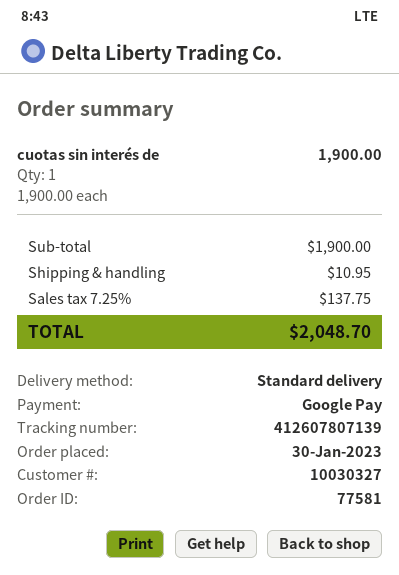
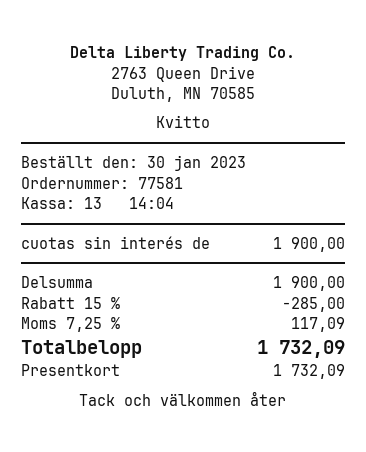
payment method: Google Pay -> gift card
discount: none -> 15% = 285.00
shipping: 10.95 -> none
tax: 7.25% = 137.75 -> 7.25% = 117.09
total: 2048.70 -> 1732.09

